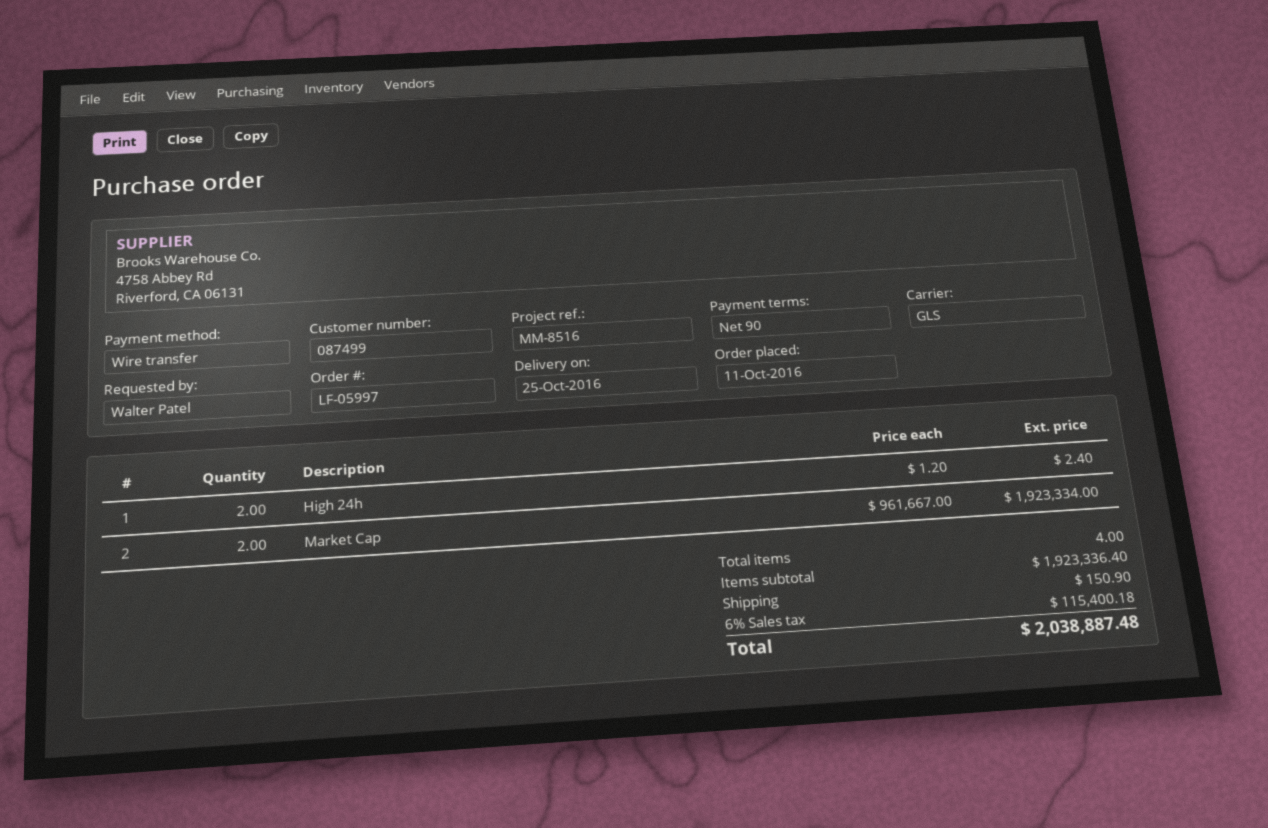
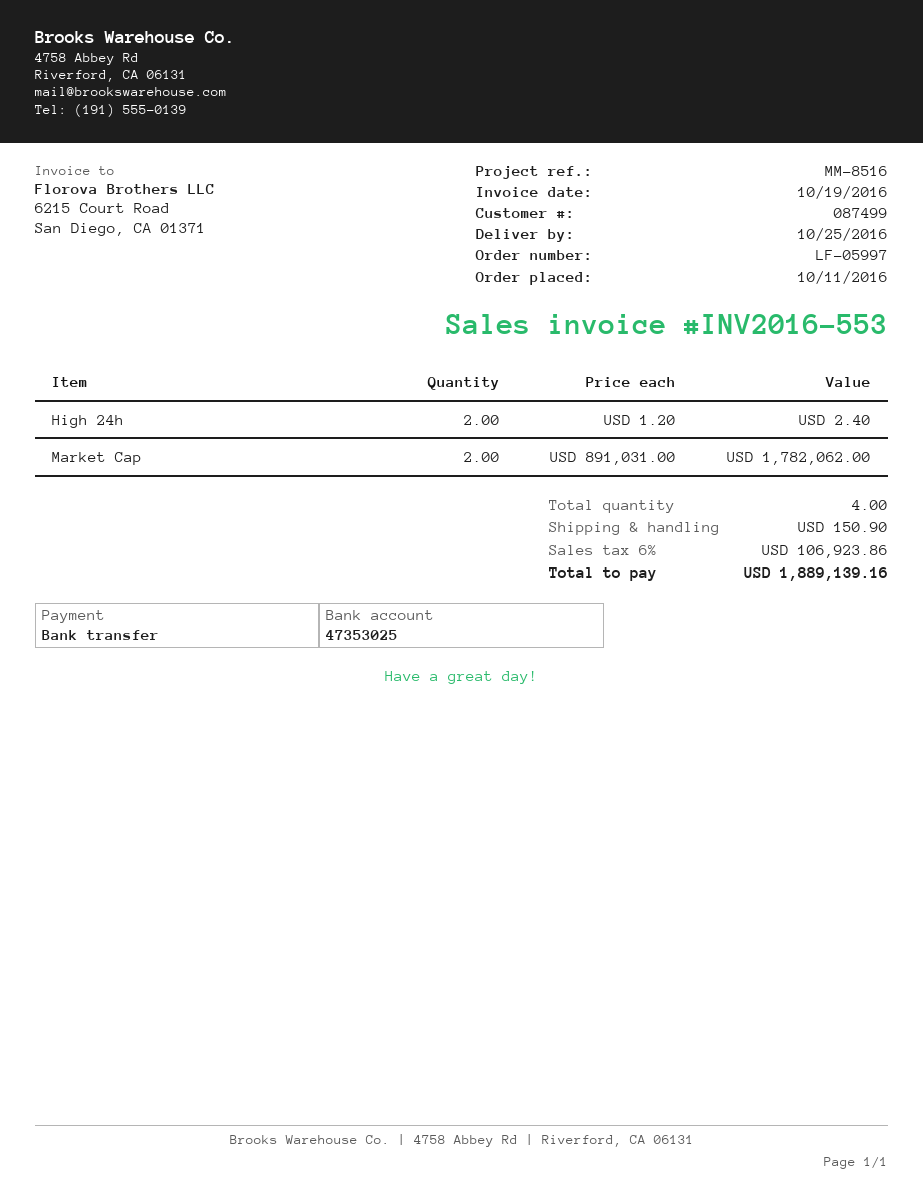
Market Cap: 2 x 961667.00 = 1923334.00 -> 2 x 891031.00 = 1782062.00
tax: 6% = 115400.18 -> 6% = 106923.86
total: 2038887.48 -> 1889139.16

